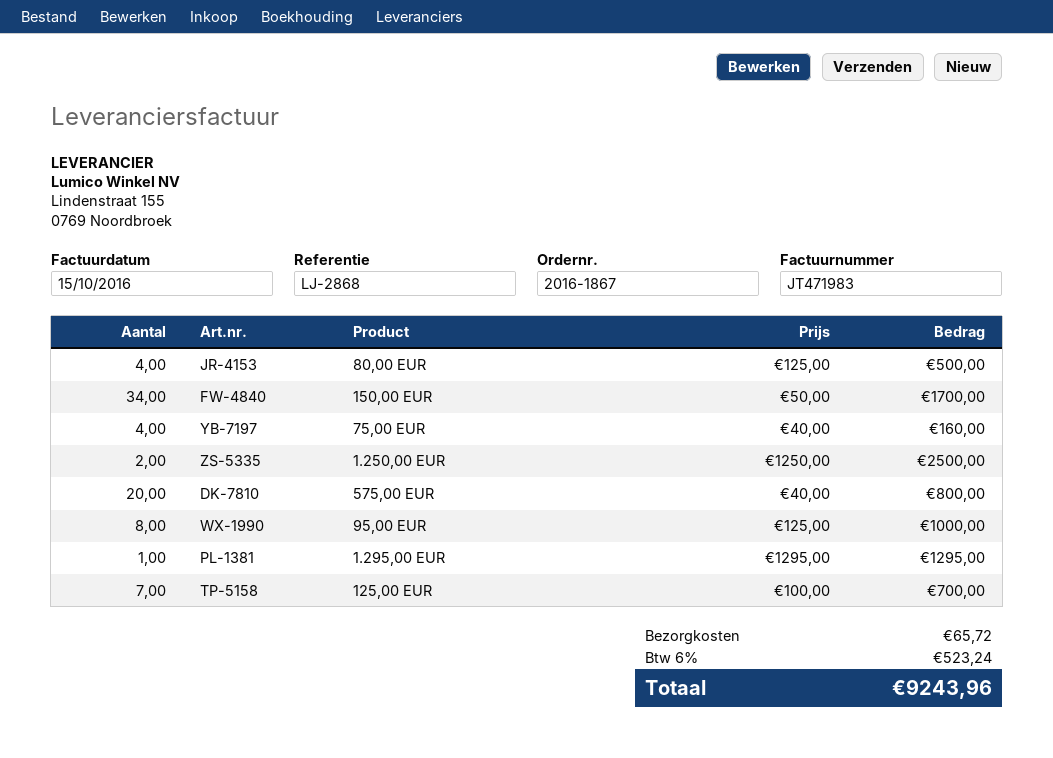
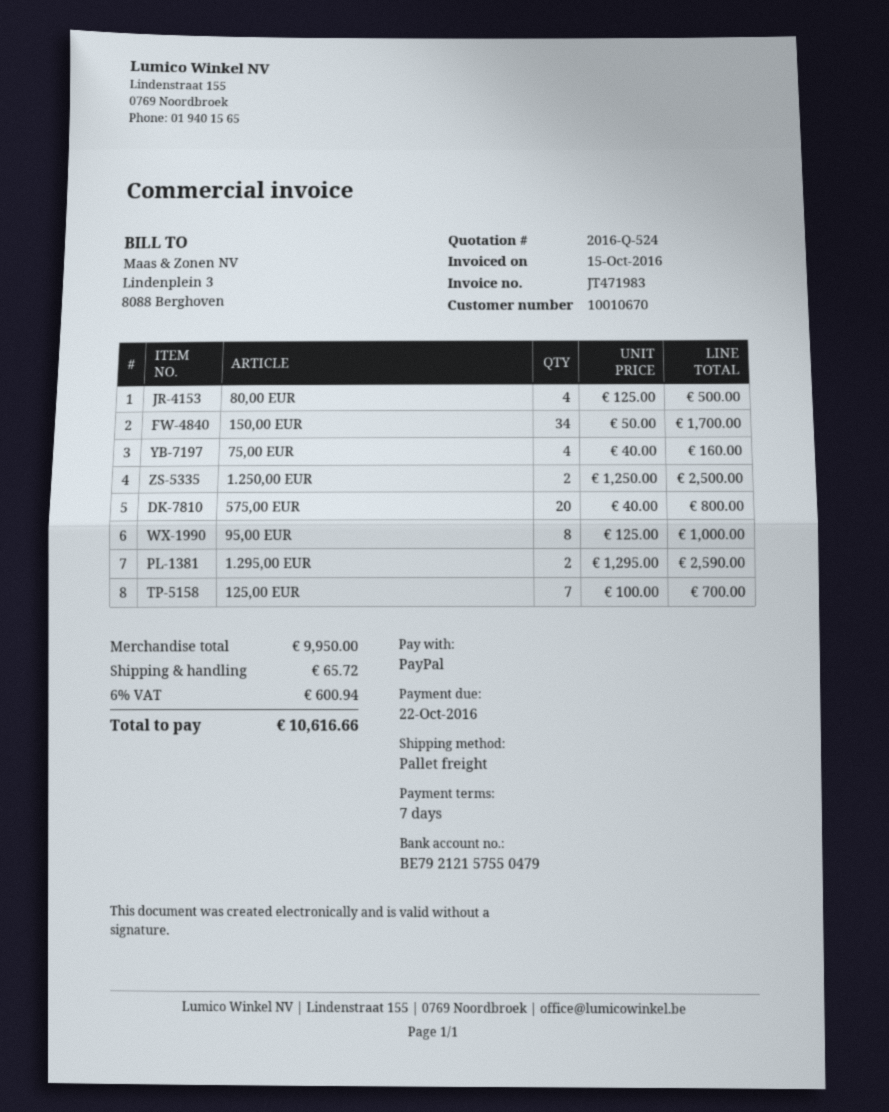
1.295,00 EUR: 1 x 1295.00 = 1295.00 -> 2 x 1295.00 = 2590.00
tax: 6% = 523.24 -> 6% = 600.94
total: 9243.96 -> 10616.66

